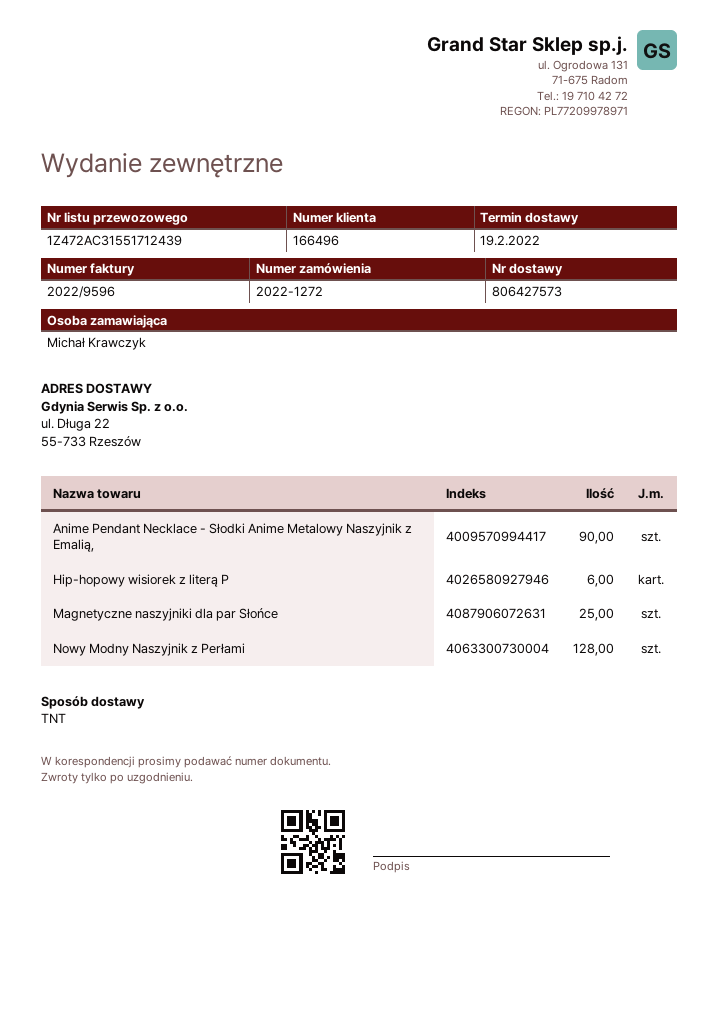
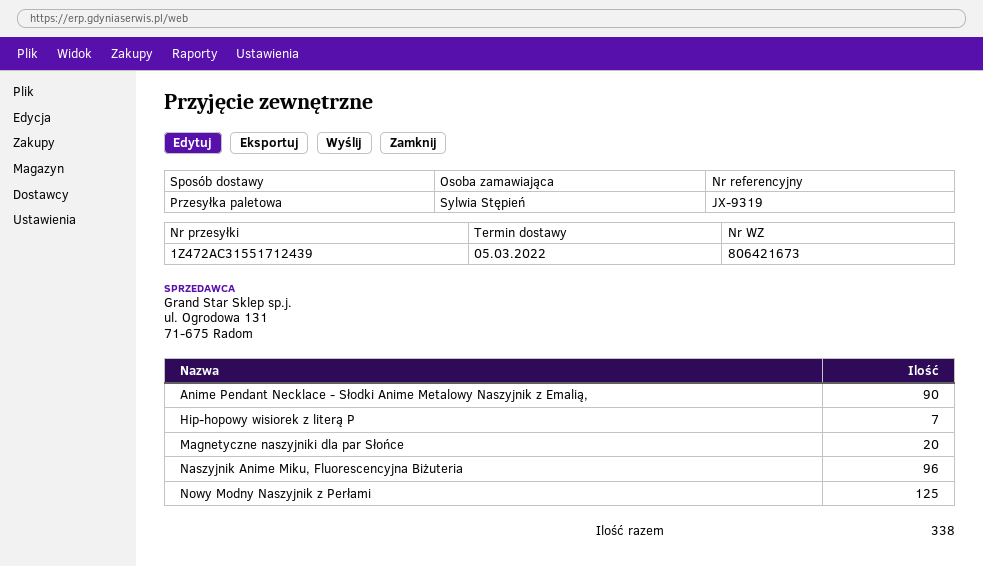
delivery note number: 806427573 -> 806421673
delivery date: 2022-02-19 -> 2022-03-05
ordered by: Michał Krawczyk -> Sylwia Stępień
shipping method: TNT -> pallet freight
Hip-hopowy wisiorek z literą P: 6 -> 7
Magnetyczne naszyjniki dla par Słońce: 25 -> 20
Nowy Modny Naszyjnik z Perłami: 128 -> 125
Naszyjnik Anime Miku, Fluorescencyjna Biżuteria: none -> 96

